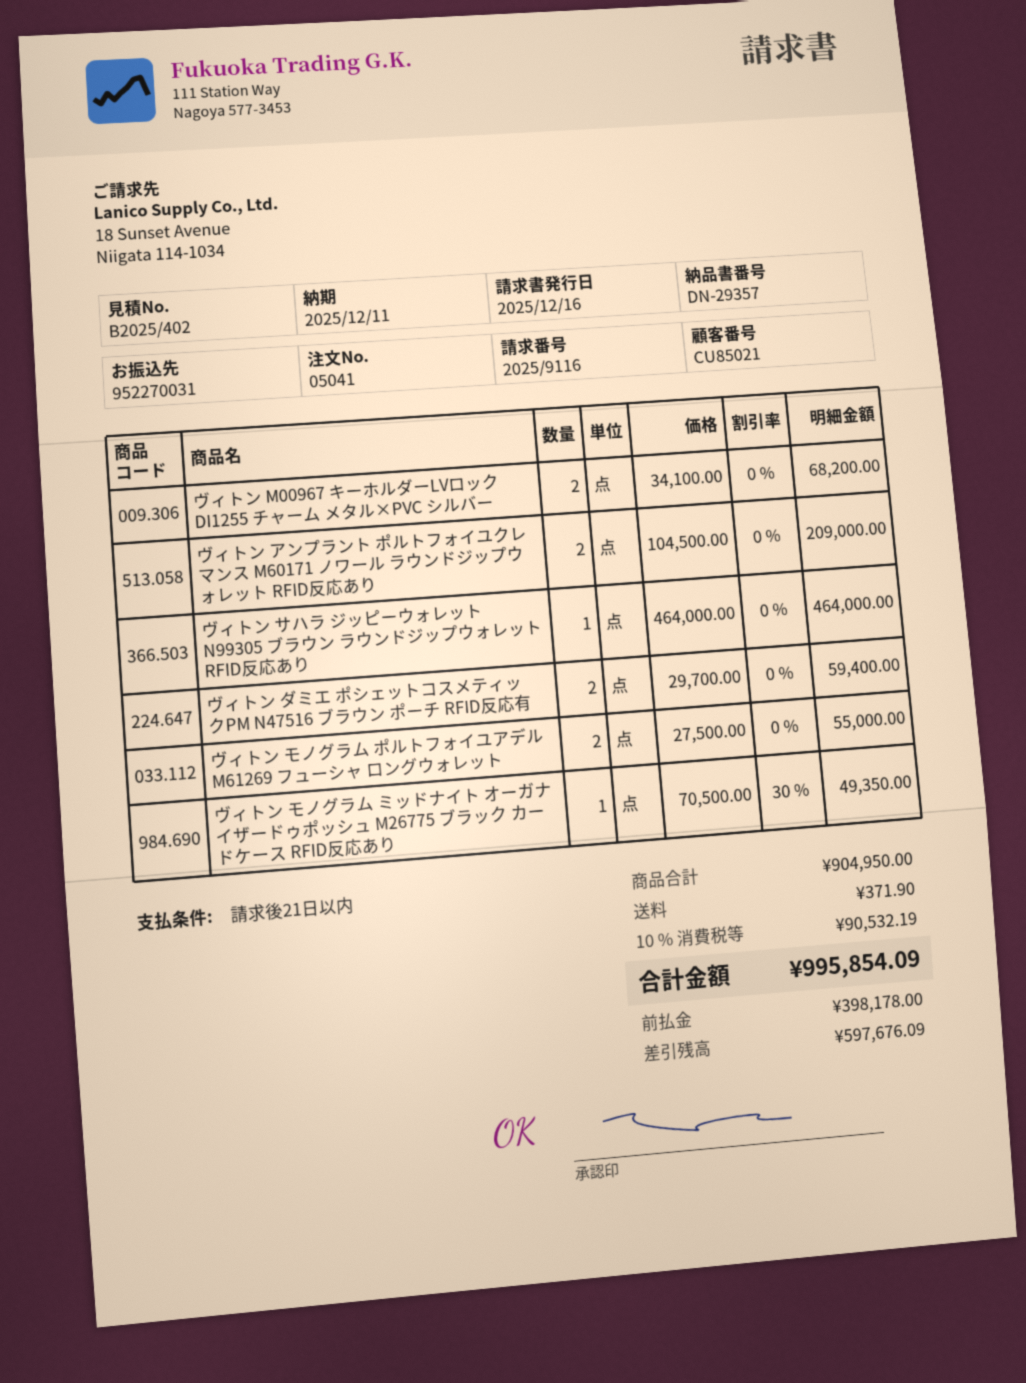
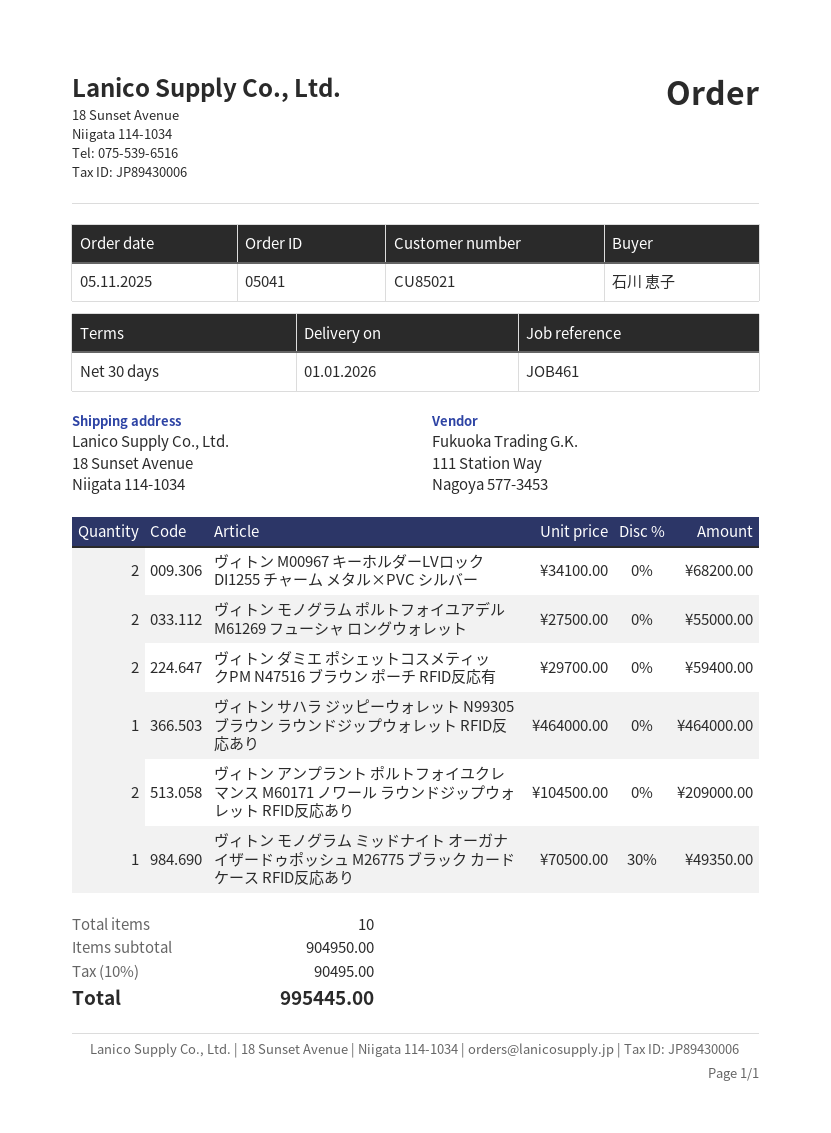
delivery date: 2025-12-11 -> 2026-01-01
payment terms: 21 days -> 30 days
shipping: 371.90 -> none
tax: 10% = 90532.19 -> 10% = 90495.00
total: 995854.09 -> 995445.00

